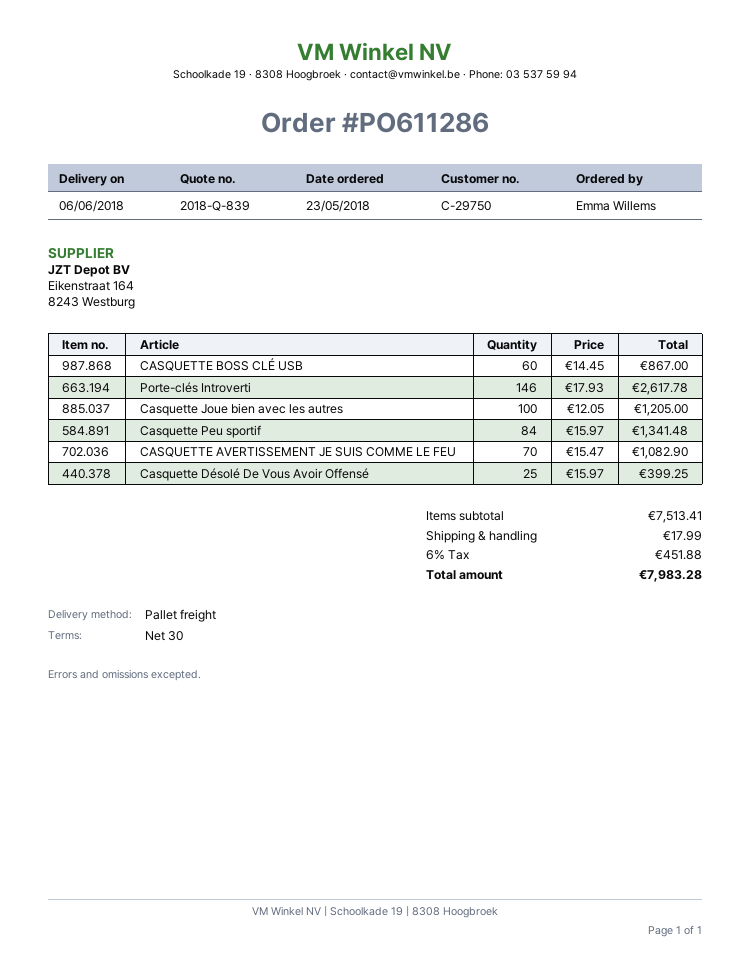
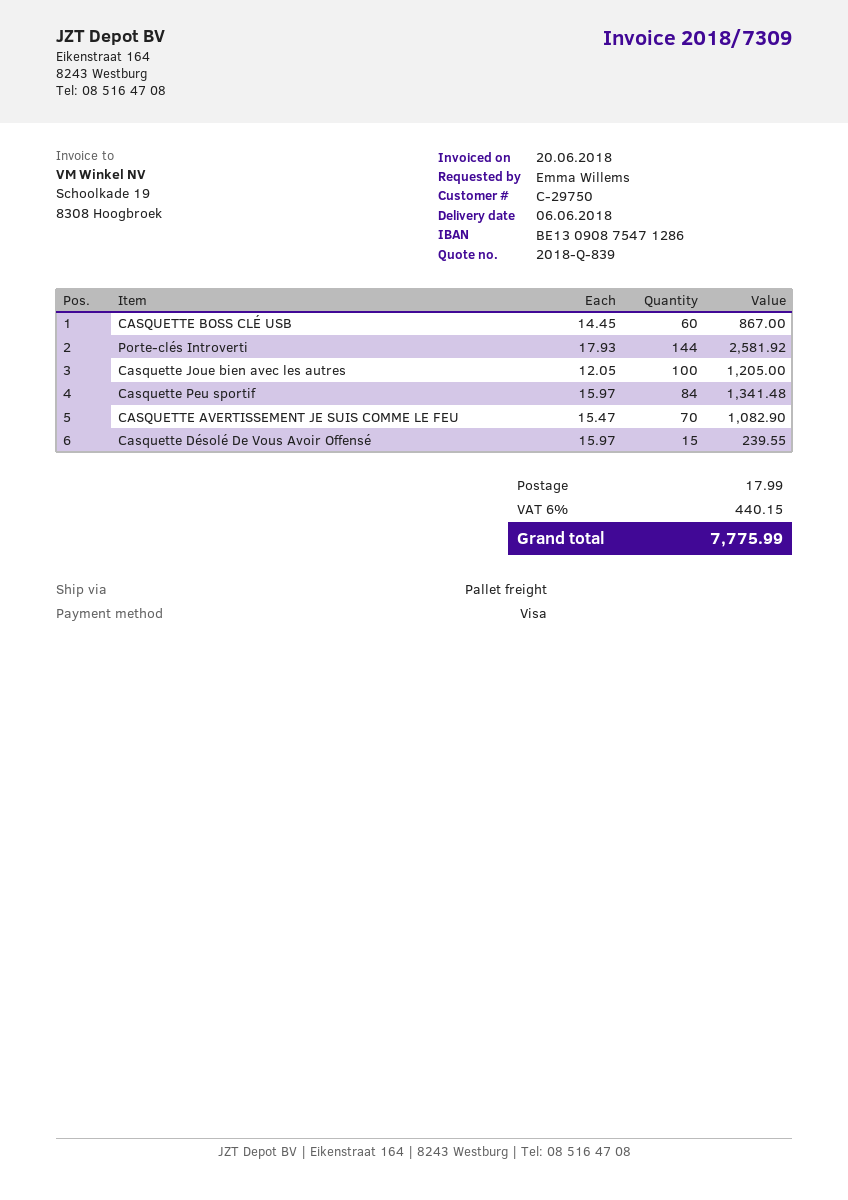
Porte-clés Introverti: 146 x 17.93 = 2617.78 -> 144 x 17.93 = 2581.92
Casquette Désolé De Vous Avoir Offensé: 25 x 15.97 = 399.25 -> 15 x 15.97 = 239.55
tax: 6% = 451.88 -> 6% = 440.15
total: 7983.28 -> 7775.99

